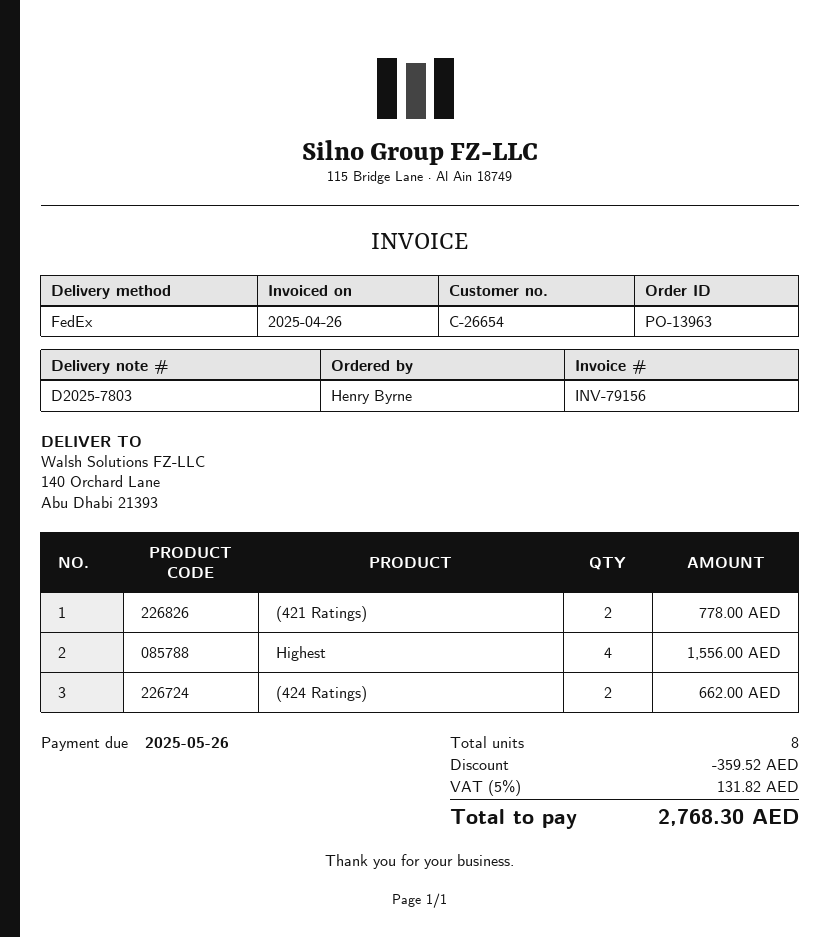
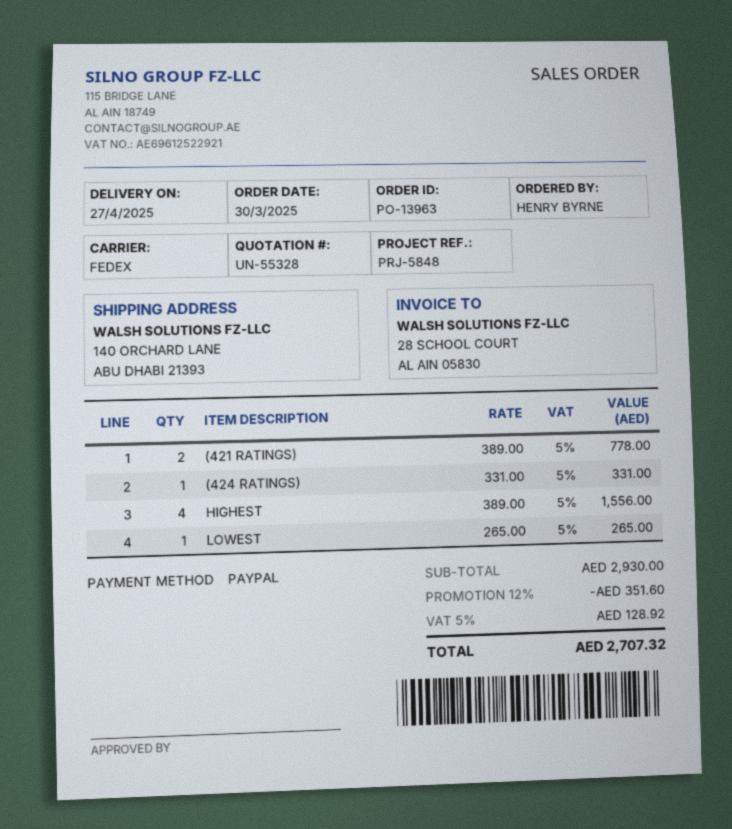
(424 Ratings): 2 for 662.00 -> 1 for 331.00
LOWEST: none -> 1 for 265.00
discount: 359.52 -> 351.60
tax: 5% = 131.82 -> 5% = 128.92
total: 2768.30 -> 2707.32

